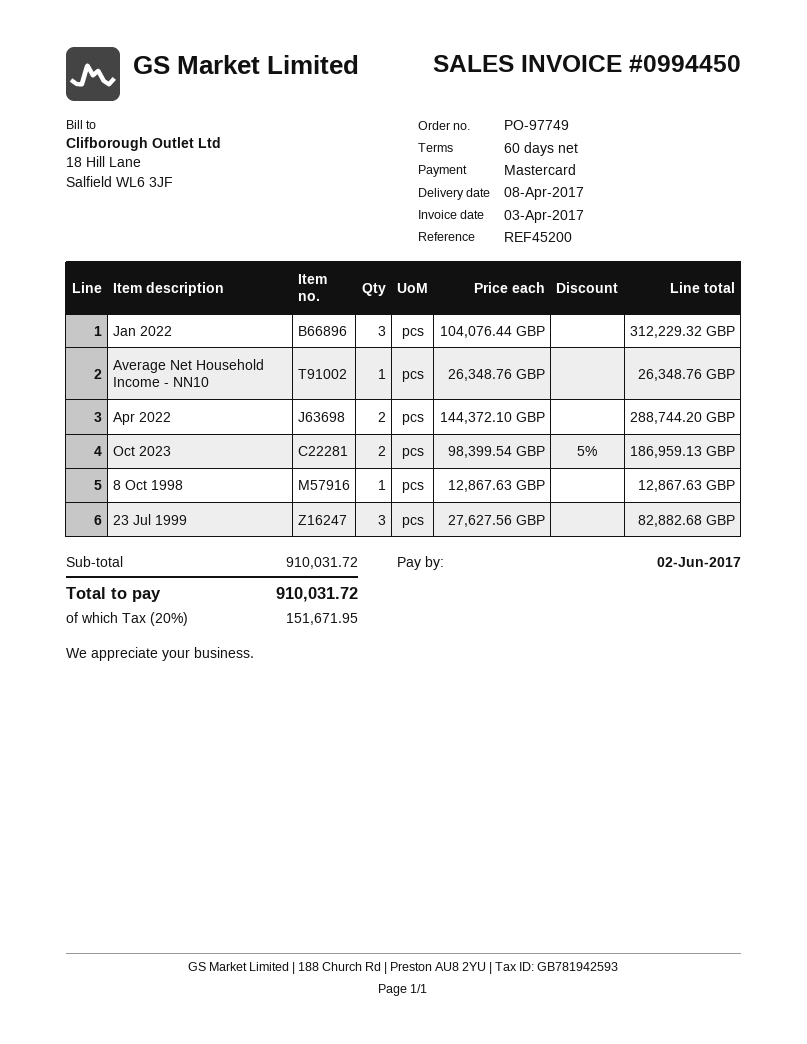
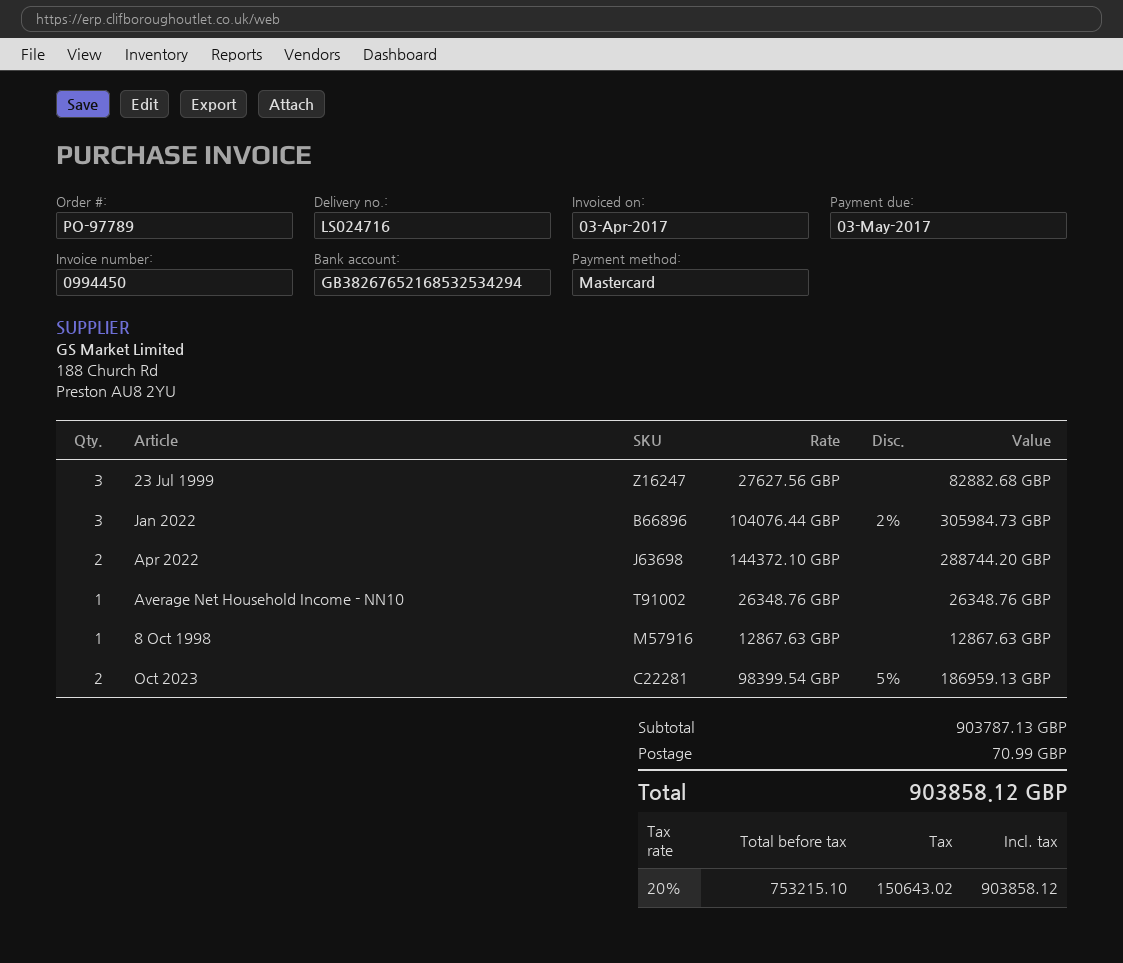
order number: PO-97749 -> PO-97789
due date: 2017-06-02 -> 2017-05-03
Jan 2022: 3 x 104076.44 = 312229.32 -> 3 x 104076.44 - 2% = 305984.73
subtotal: 910031.72 -> 903787.13
shipping: none -> 70.99
tax: 20% = 151671.95 -> 20% = 150643.02
total: 910031.72 -> 903858.12

